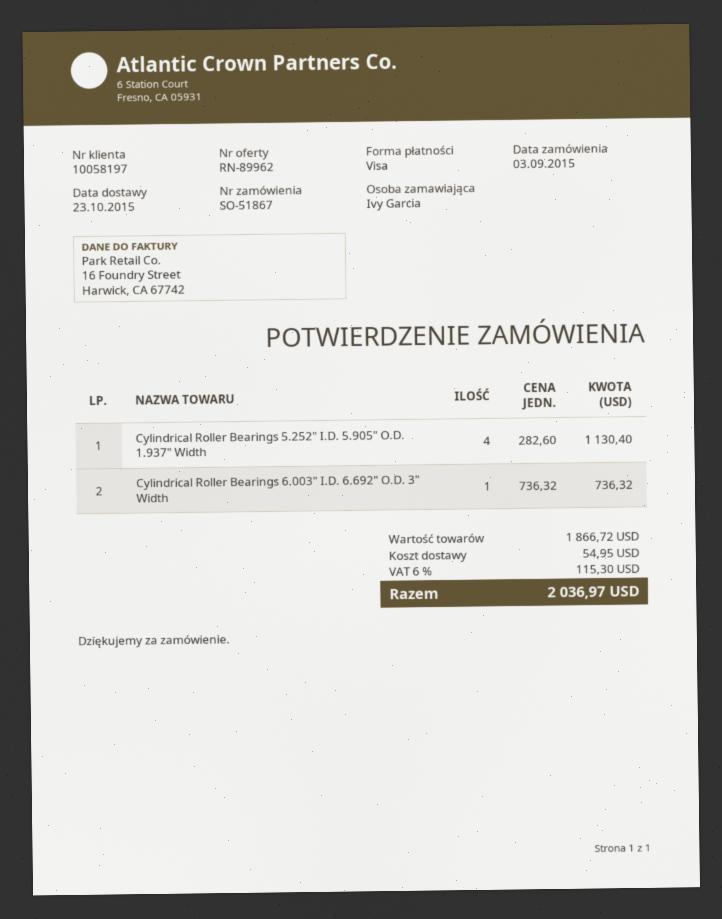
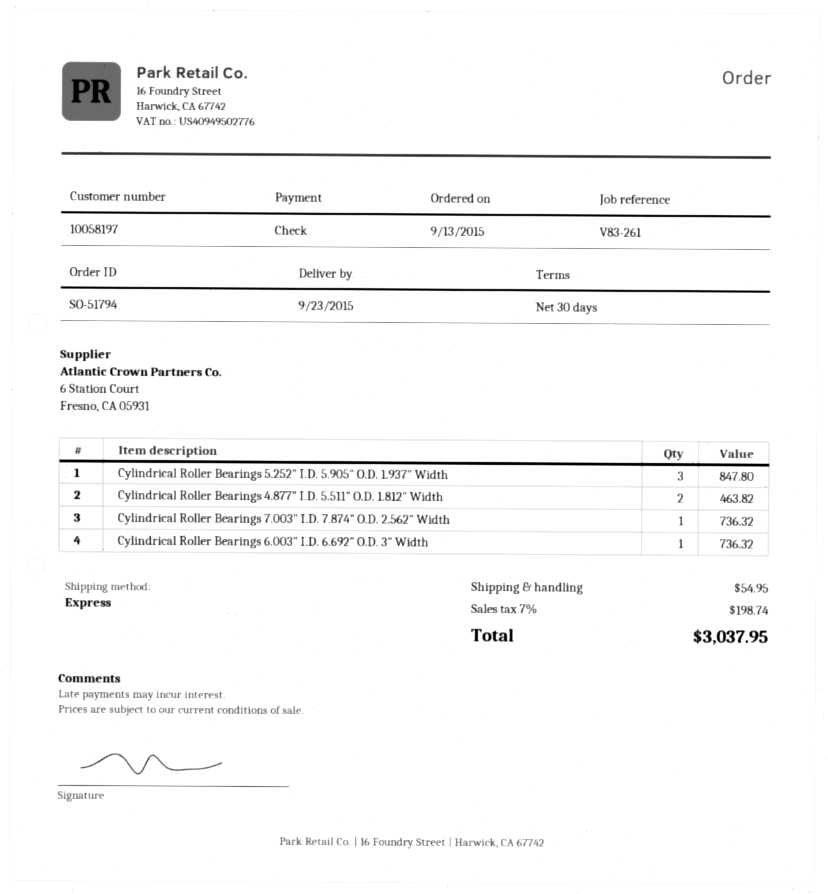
order number: SO-51867 -> SO-51794
order date: 2015-09-03 -> 2015-09-13
delivery date: 2015-10-23 -> 2015-09-23
payment method: Visa -> cheque
Cylindrical Roller Bearings 5.252" I.D. 5.905" O.D. 1.937" Width: 4 for 1130.40 -> 3 for 847.80
Cylindrical Roller Bearings 4.877" I.D. 5.511" O.D. 1.812" Width: none -> 2 for 463.82
Cylindrical Roller Bearings 7.003" I.D. 7.874" O.D. 2.562" Width: none -> 1 for 736.32
tax: 6% = 115.30 -> 7% = 198.74
total: 2036.97 -> 3037.95

